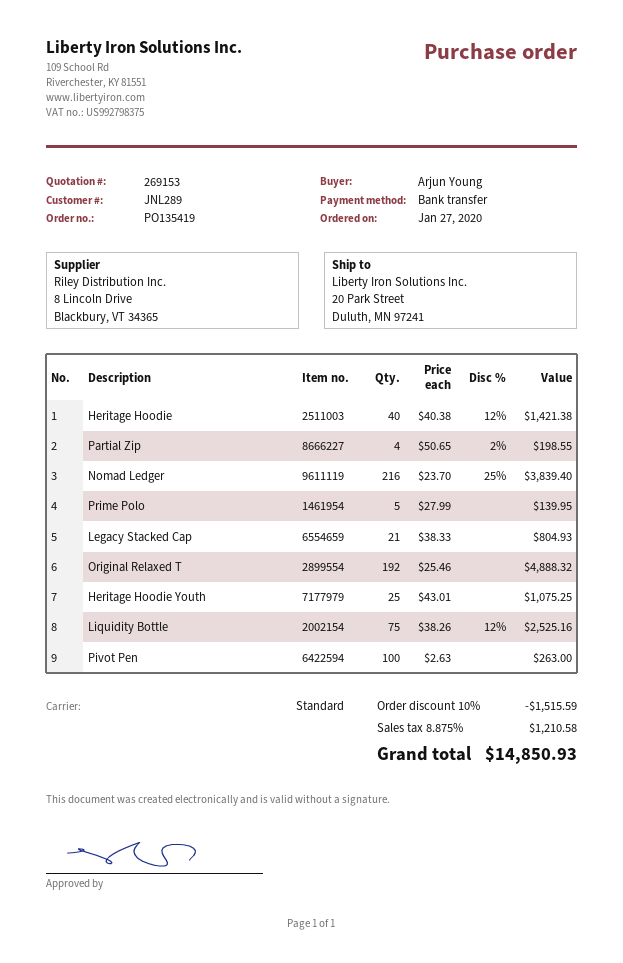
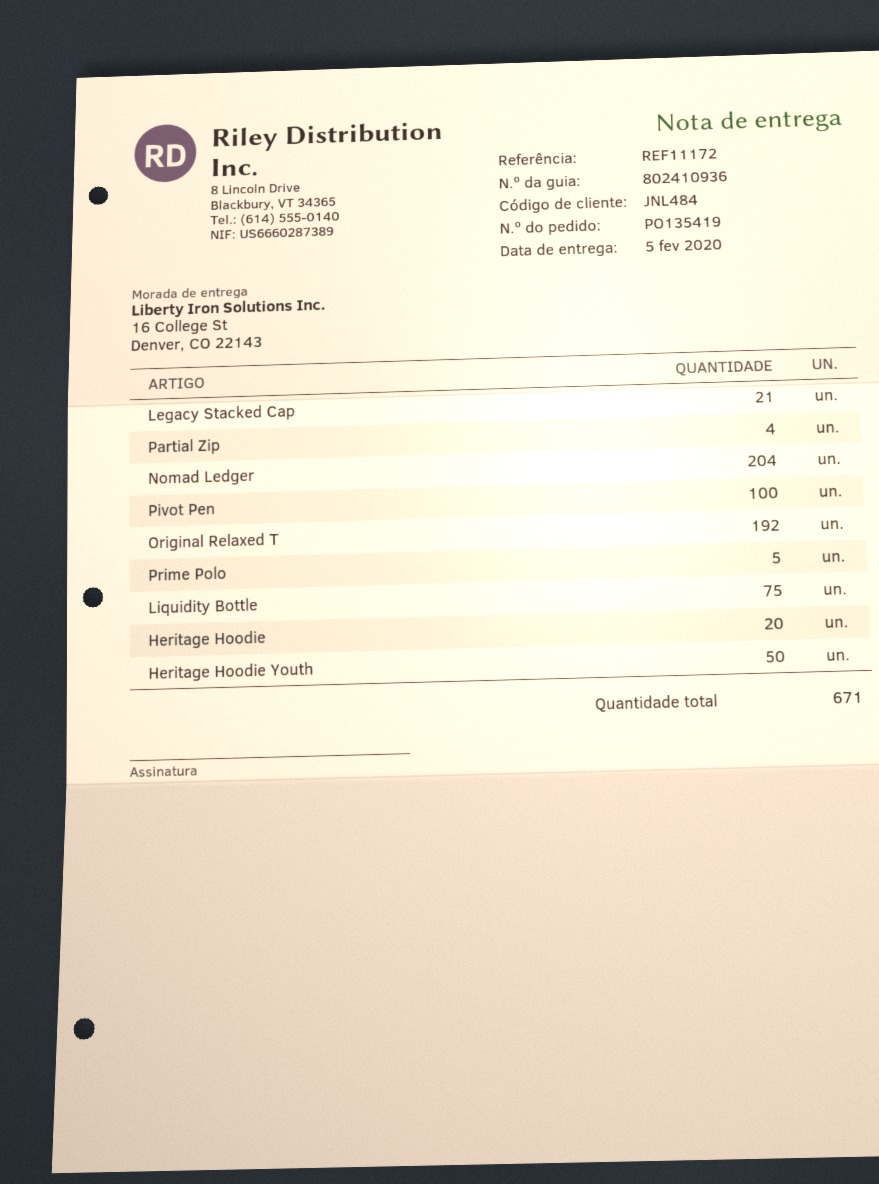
customer number: JNL289 -> JNL484
ship to: 20 Park Street, Duluth, MN 97241 -> 16 College St, Denver, CO 22143
Heritage Hoodie: 40 -> 20
Nomad Ledger: 216 -> 204
Heritage Hoodie Youth: 25 -> 50

